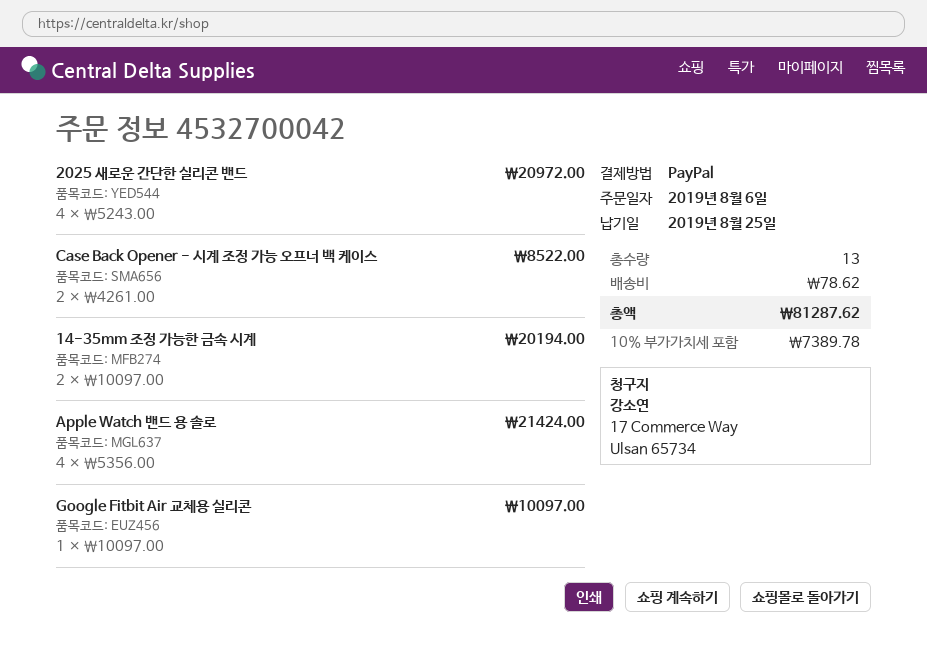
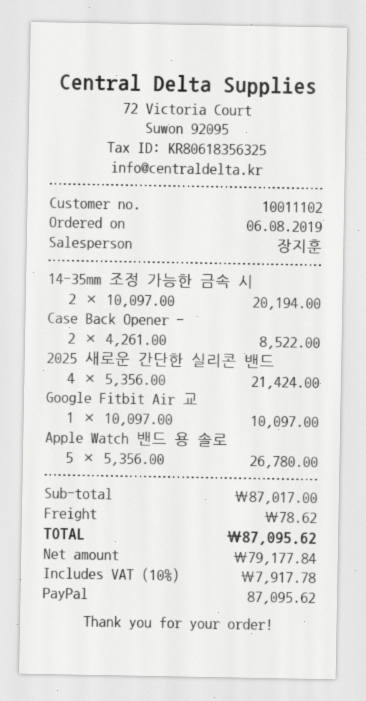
2025 새로운 간단한 실리콘 밴드: 4 x 5243.00 = 20972.00 -> 4 x 5356.00 = 21424.00
Apple Watch 밴드 용 솔로: 4 x 5356.00 = 21424.00 -> 5 x 5356.00 = 26780.00
tax: 10% = 7389.78 -> 10% = 7917.78
total: 81287.62 -> 87095.62

